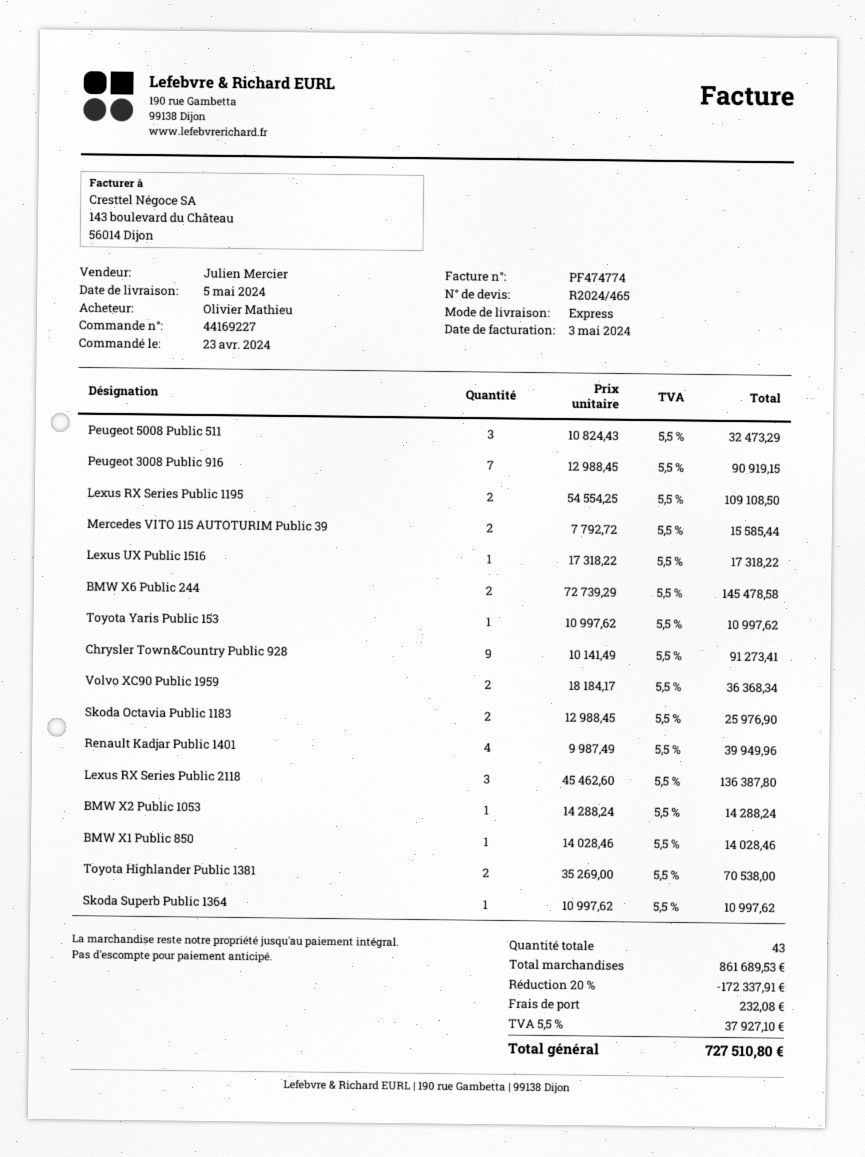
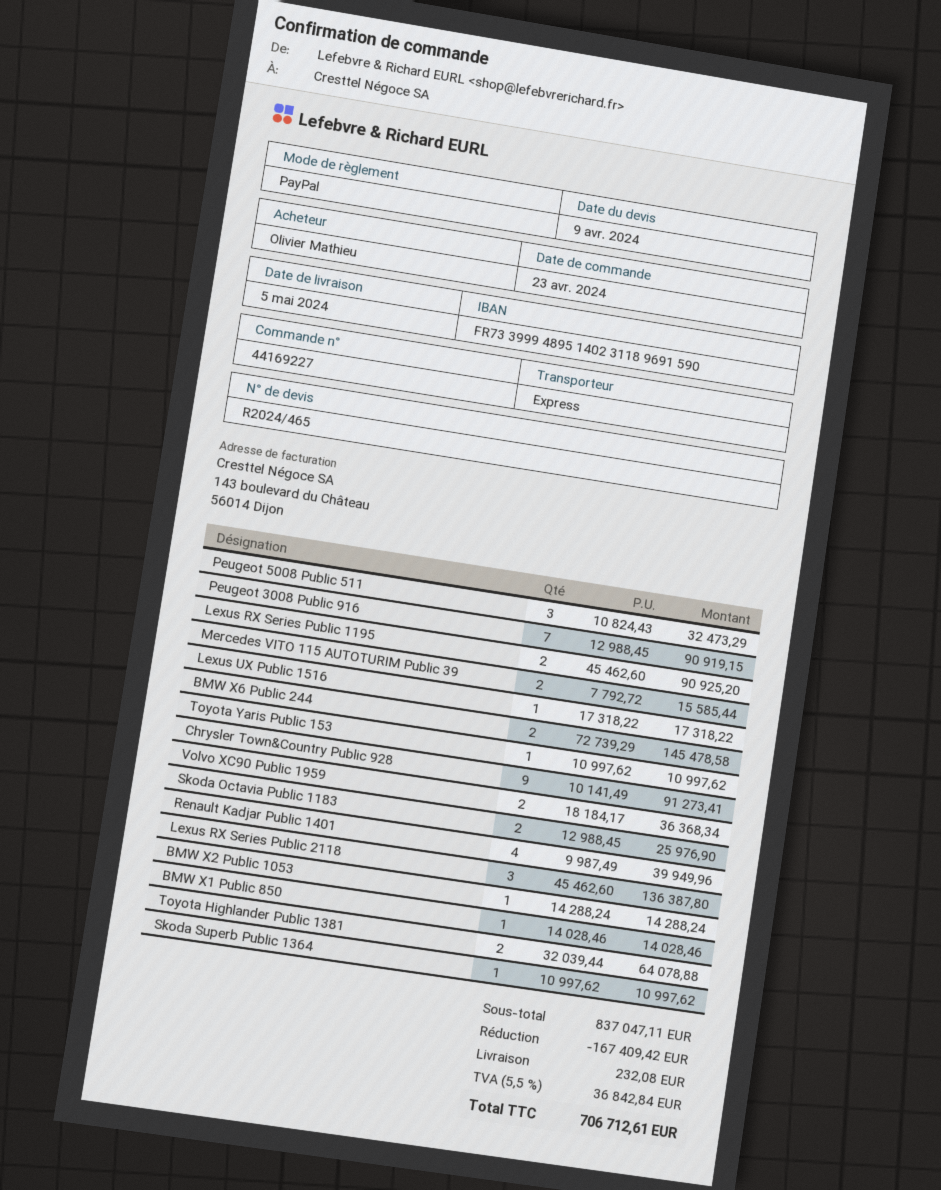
Lexus RX Series Public 1195: 2 x 54554.25 = 109108.50 -> 2 x 45462.60 = 90925.20
Toyota Highlander Public 1381: 2 x 35269.00 = 70538.00 -> 2 x 32039.44 = 64078.88
subtotal: 861689.53 -> 837047.11
discount: 172337.91 -> 167409.42
tax: 5.5% = 37927.10 -> 5.5% = 36842.84
total: 727510.80 -> 706712.61

